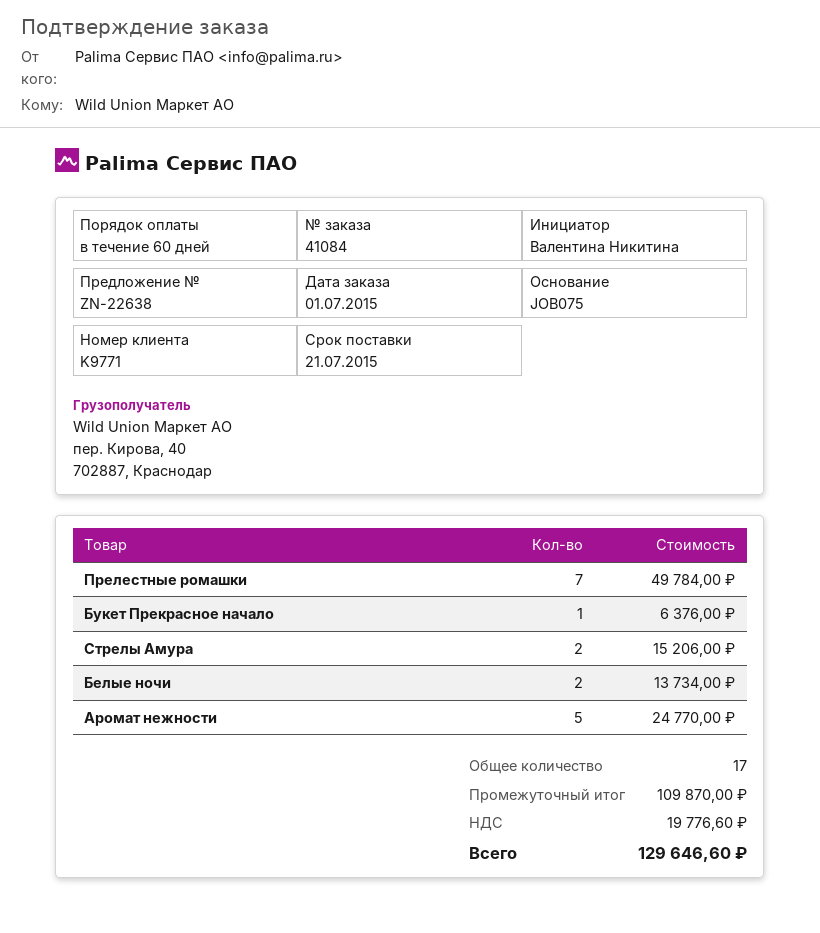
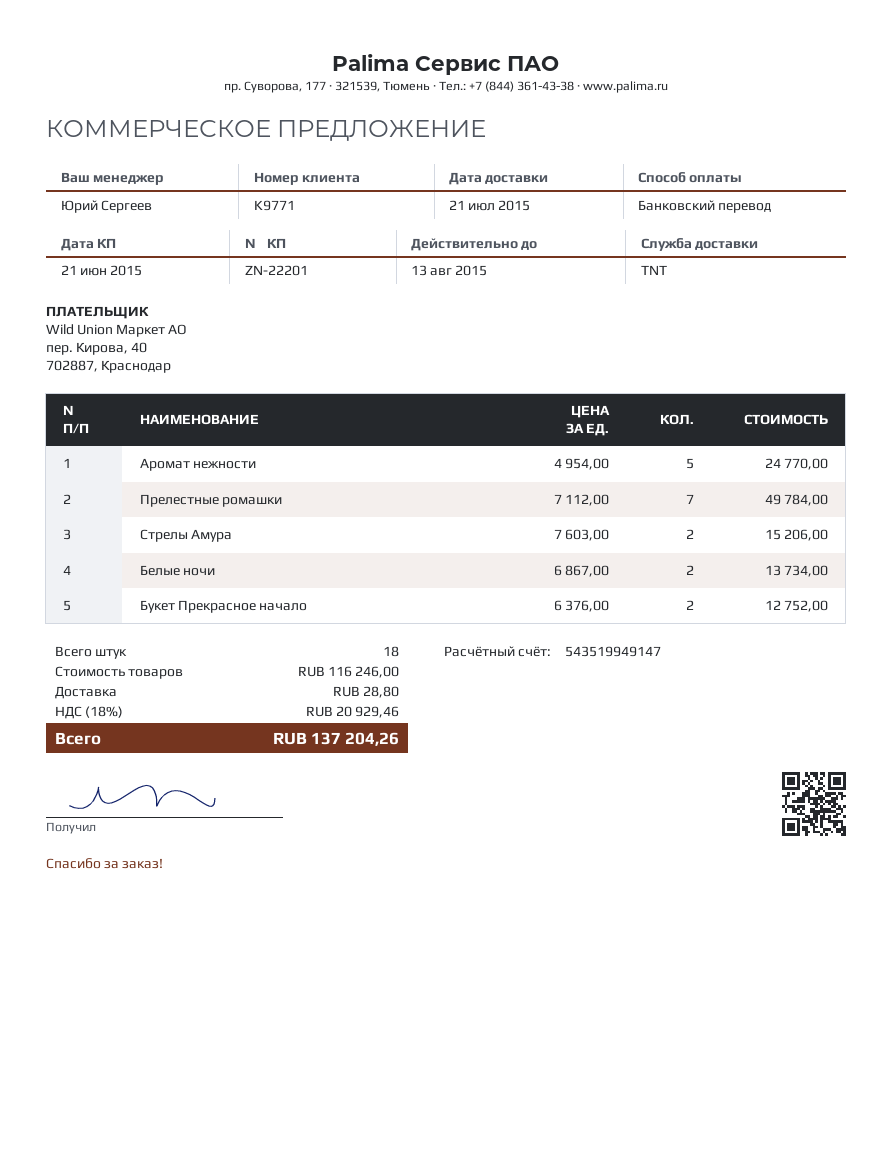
quote number: ZN-22638 -> ZN-22201
Букет Прекрасное начало: 1 for 6376.00 -> 2 for 12752.00
total quantity: 17 -> 18
subtotal: 109870.00 -> 116246.00
shipping: none -> 28.80
tax: 19776.60 -> 20929.46
total: 129646.60 -> 137204.26

